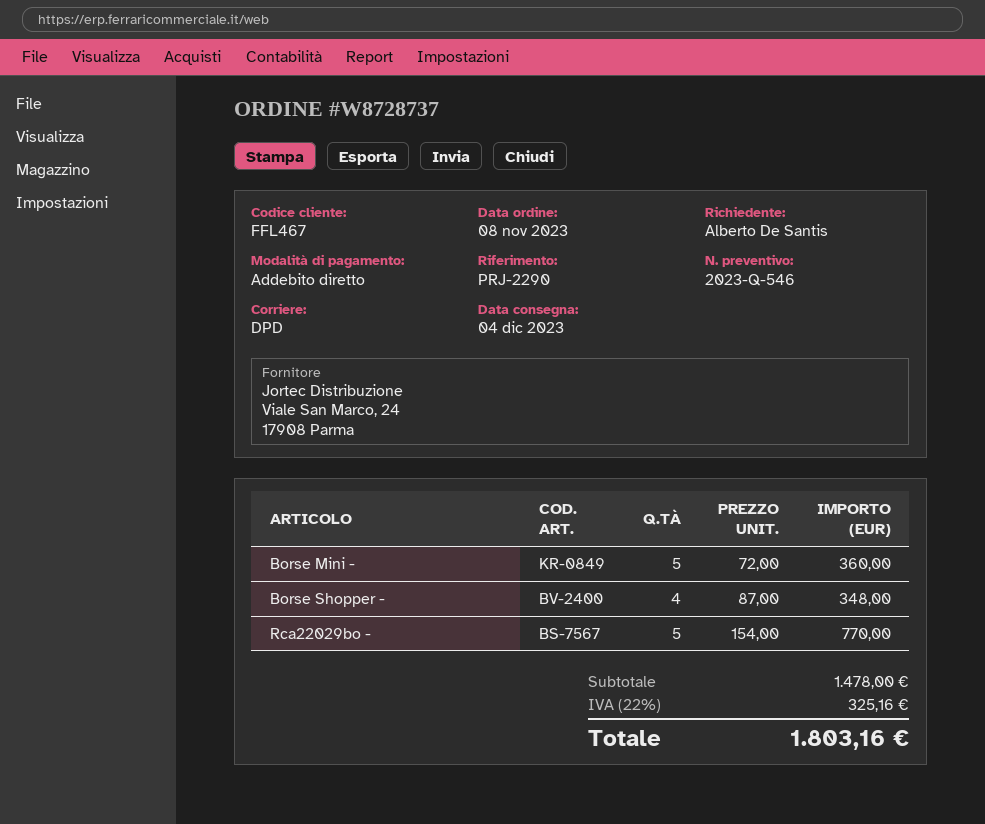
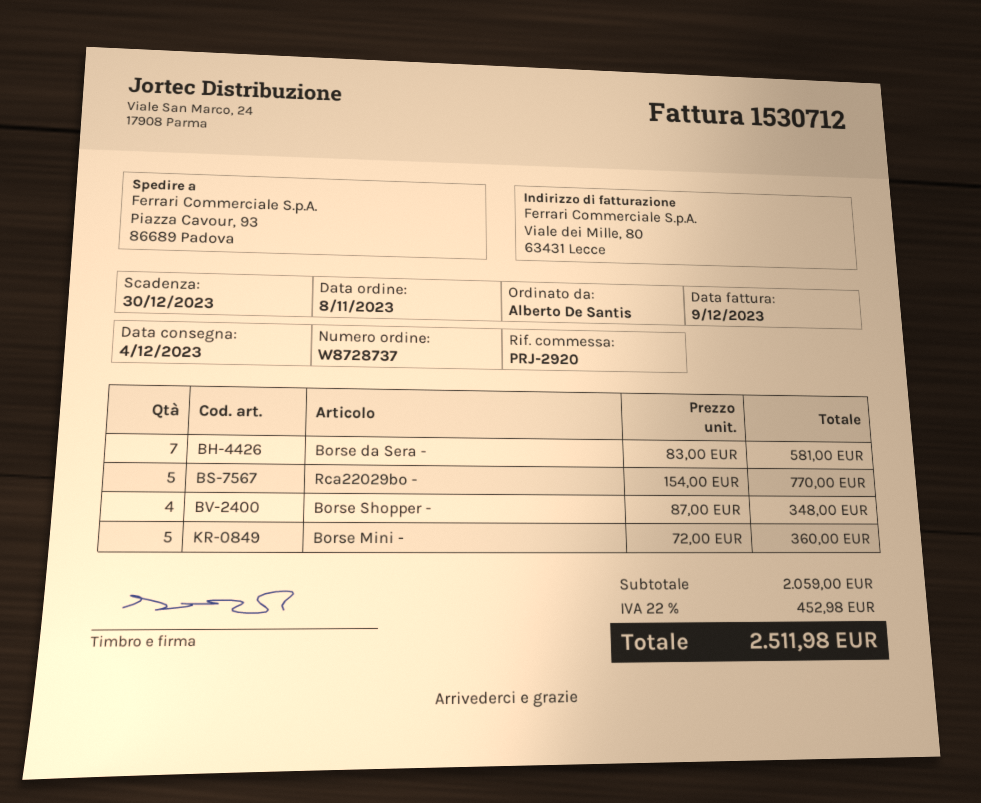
reference: PRJ-2290 -> PRJ-2920
Borse da Sera -: none -> 7 x 83.00 = 581.00
subtotal: 1478.00 -> 2059.00
tax: 22% = 325.16 -> 22% = 452.98
total: 1803.16 -> 2511.98

